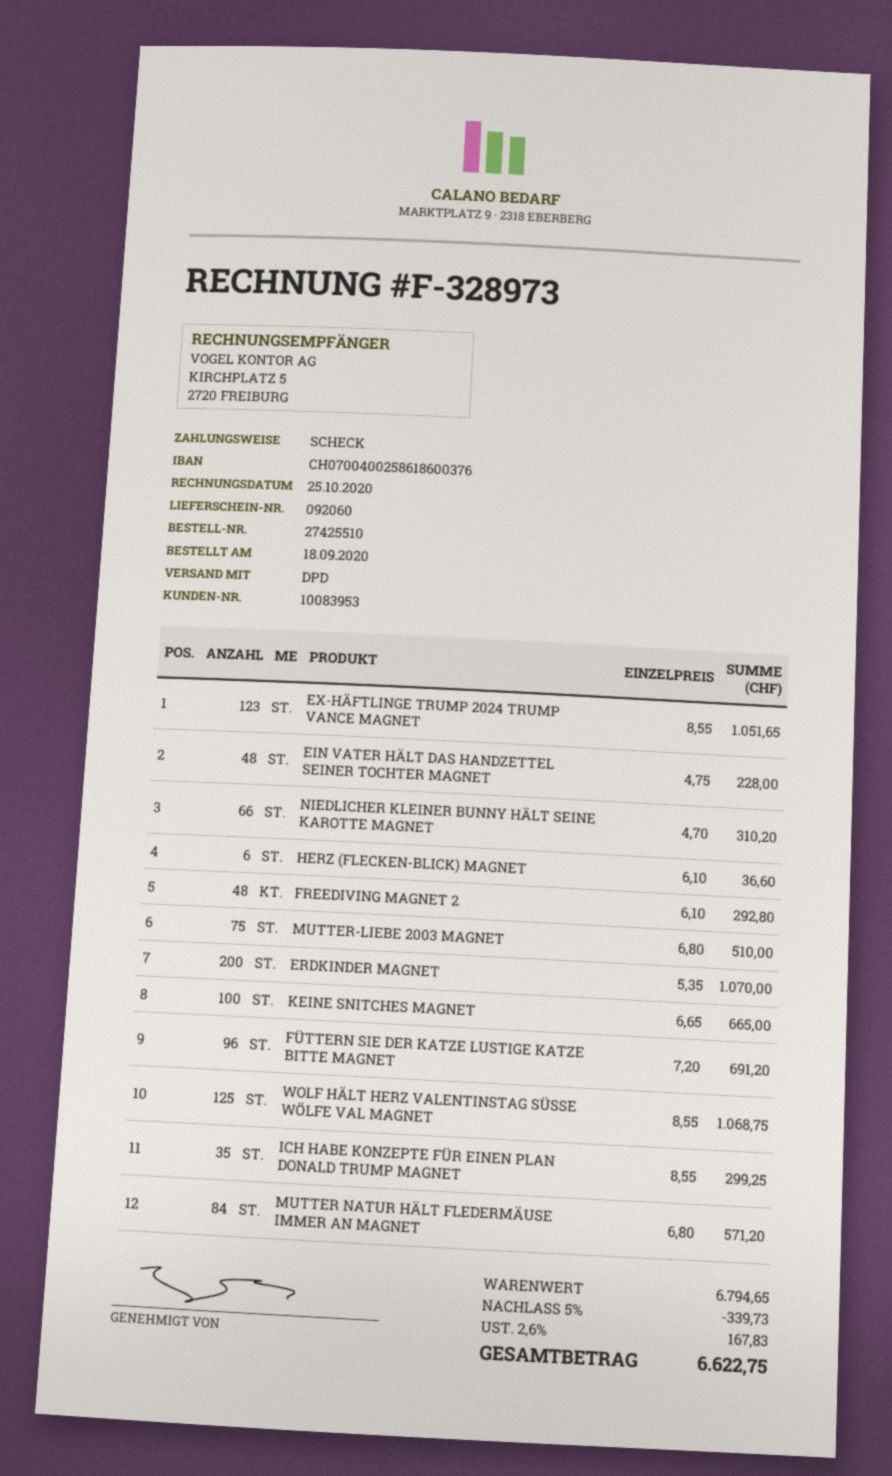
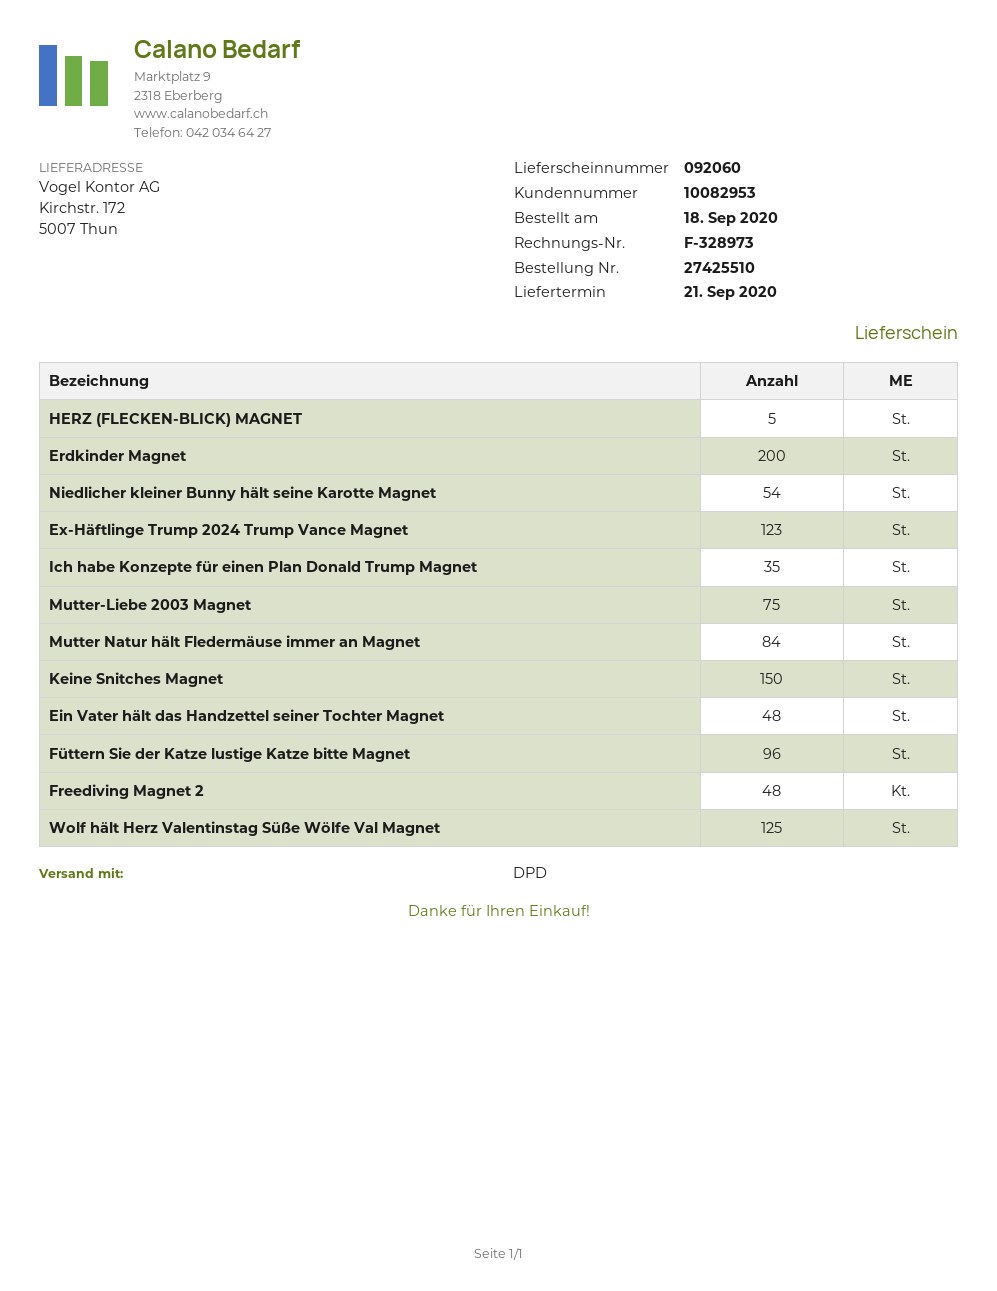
customer number: 10083953 -> 10082953
NIEDLICHER KLEINER BUNNY HÄLT SEINE KAROTTE MAGNET: 66 -> 54
HERZ (FLECKEN-BLICK) MAGNET: 6 -> 5
KEINE SNITCHES MAGNET: 100 -> 150

